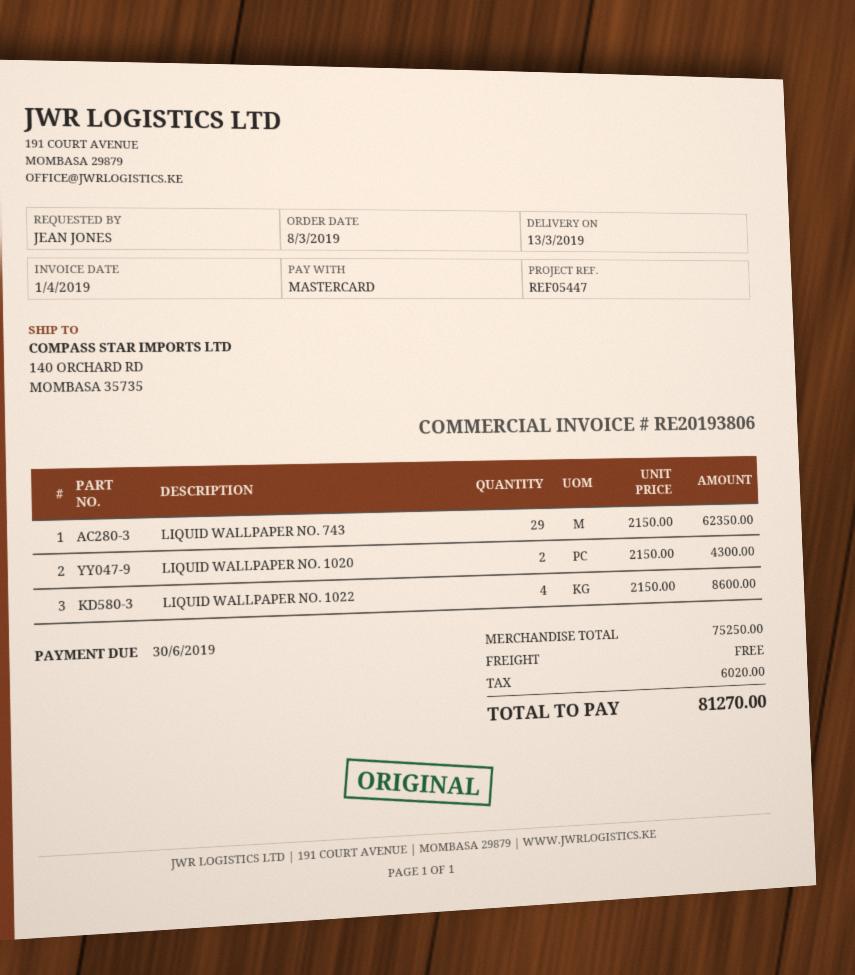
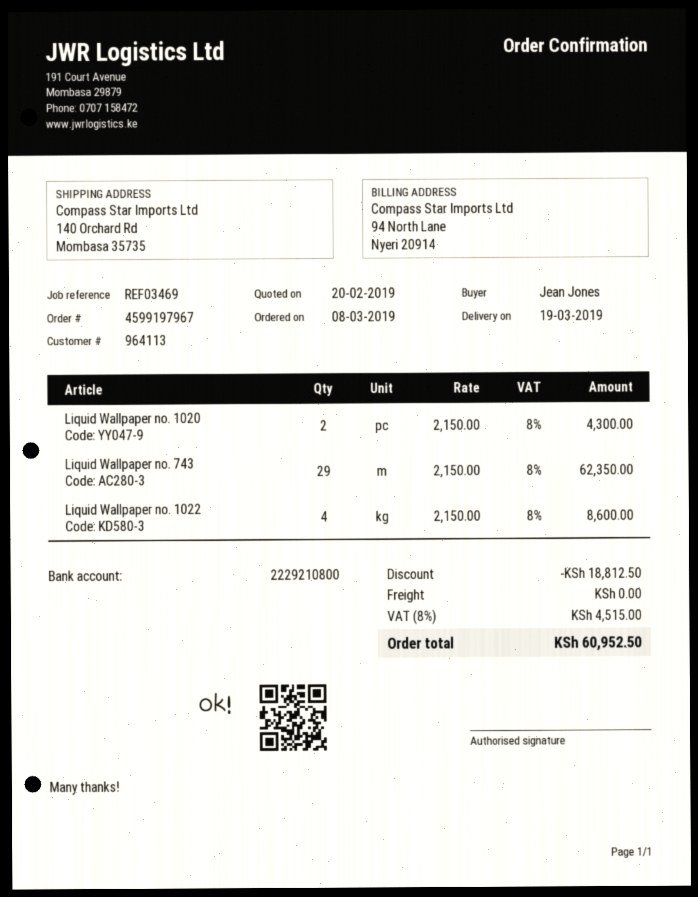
delivery date: 2019-03-13 -> 2019-03-19
reference: REF05447 -> REF03469
discount: none -> 18812.50
tax: 6020.00 -> 4515.00
total: 81270.00 -> 60952.50

